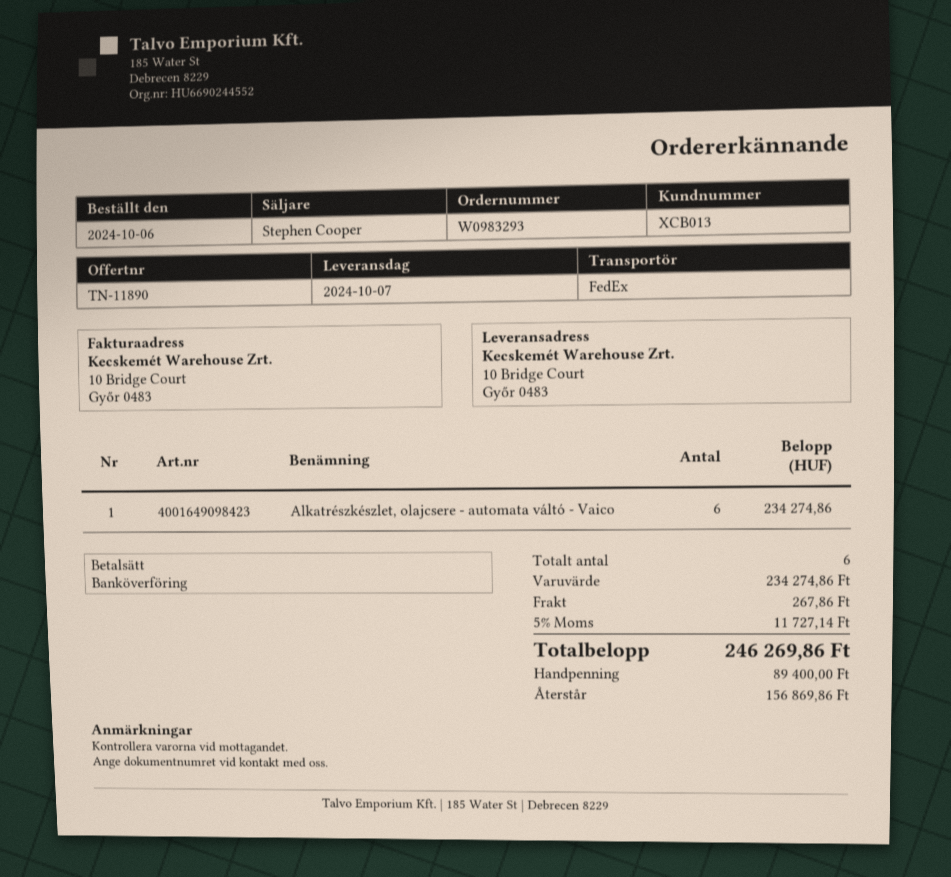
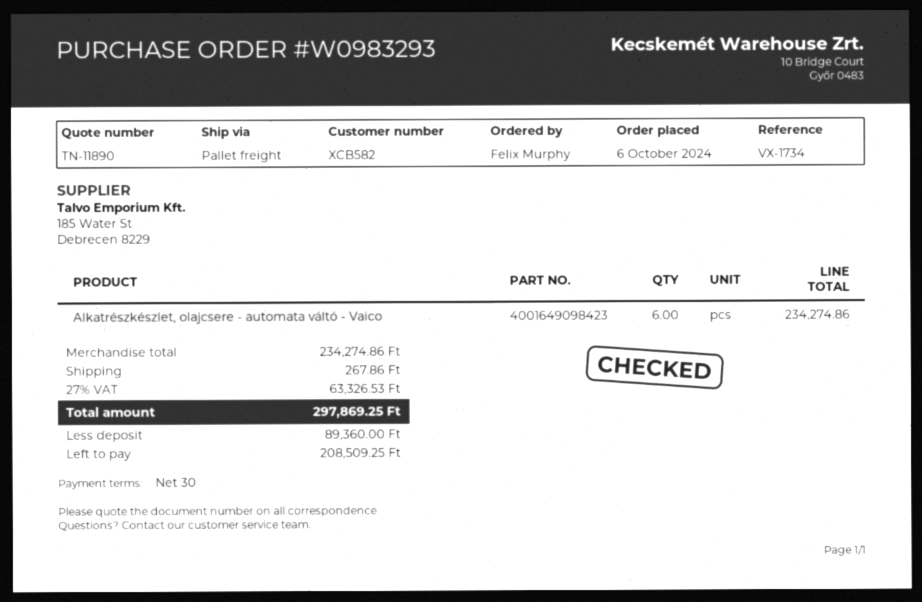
customer number: XCB013 -> XCB582
shipping method: FedEx -> pallet freight
tax: 5% = 11727.14 -> 27% = 63326.53
total: 246269.86 -> 297869.25
deposit: 89400.00 -> 89360.00
balance: 156869.86 -> 208509.25

